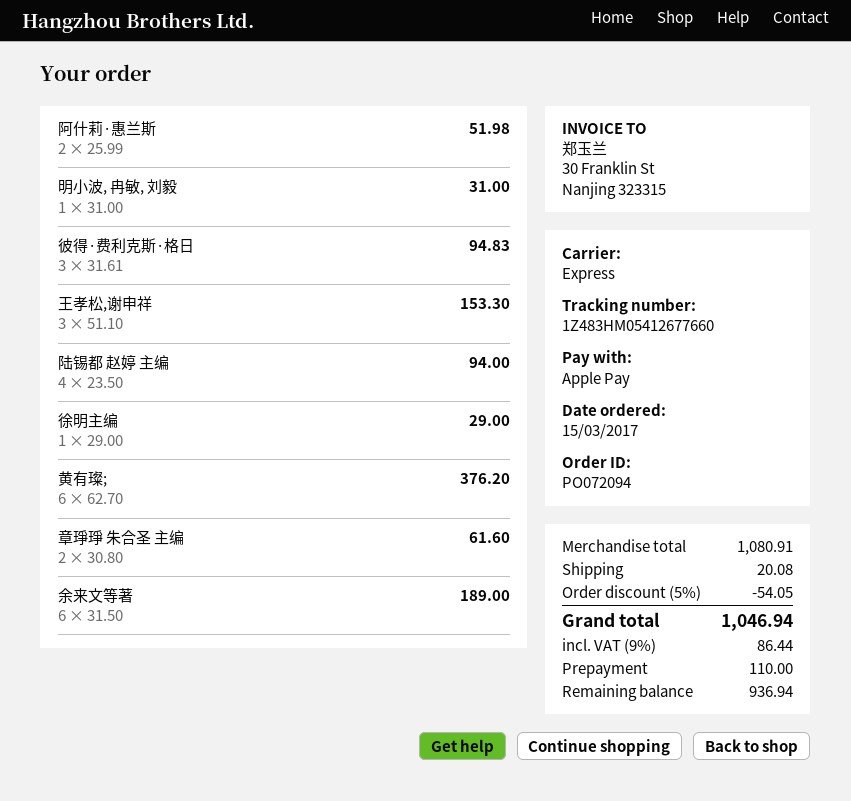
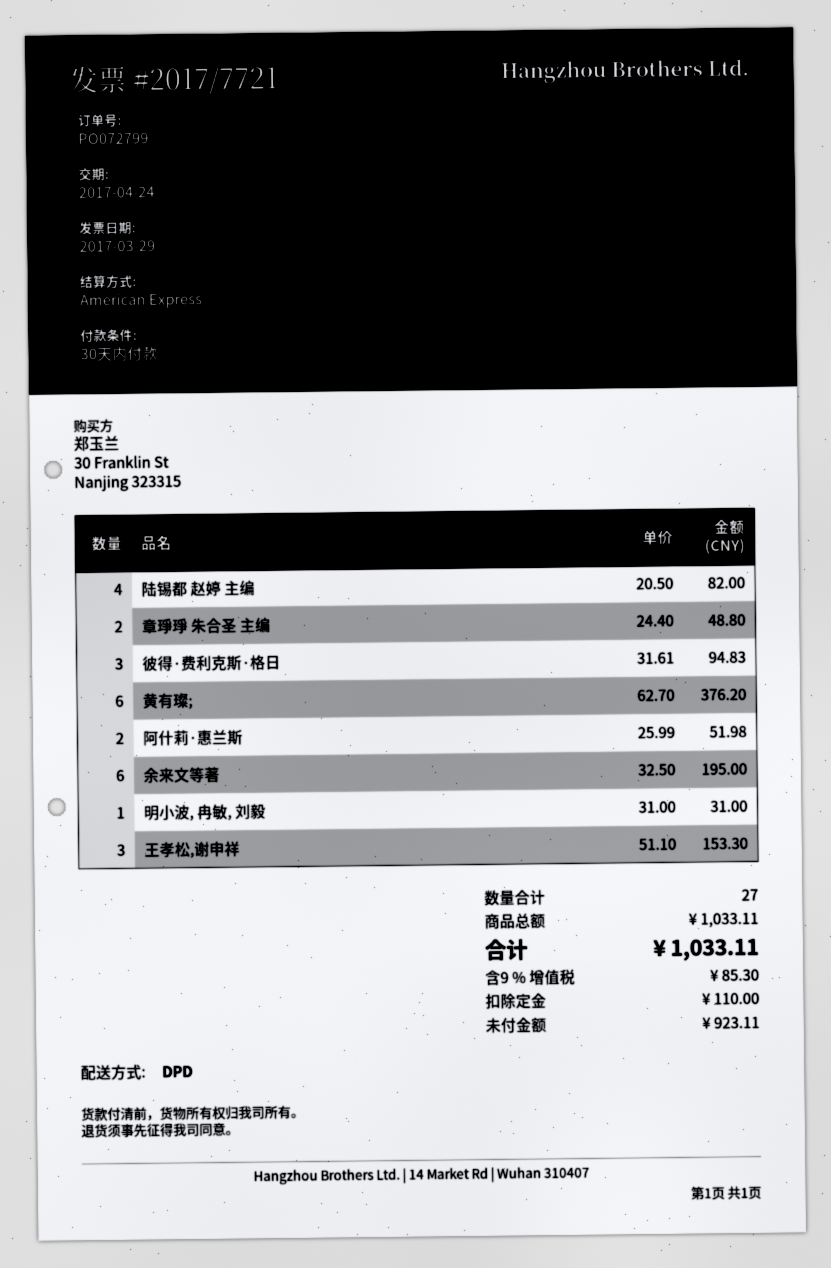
order number: PO072094 -> PO072799
payment method: Apple Pay -> American Express
shipping method: express -> DPD
陆锡都 赵婷 主编: 4 x 23.50 = 94.00 -> 4 x 20.50 = 82.00
徐明主编: 1 x 29.00 = 29.00 -> none
章琤琤 朱合圣 主编: 2 x 30.80 = 61.60 -> 2 x 24.40 = 48.80
余来文等著: 6 x 31.50 = 189.00 -> 6 x 32.50 = 195.00
subtotal: 1080.91 -> 1033.11
discount: 5% = 54.05 -> none
shipping: 20.08 -> none
tax: 9% = 86.44 -> 9% = 85.30
total: 1046.94 -> 1033.11
balance: 936.94 -> 923.11

